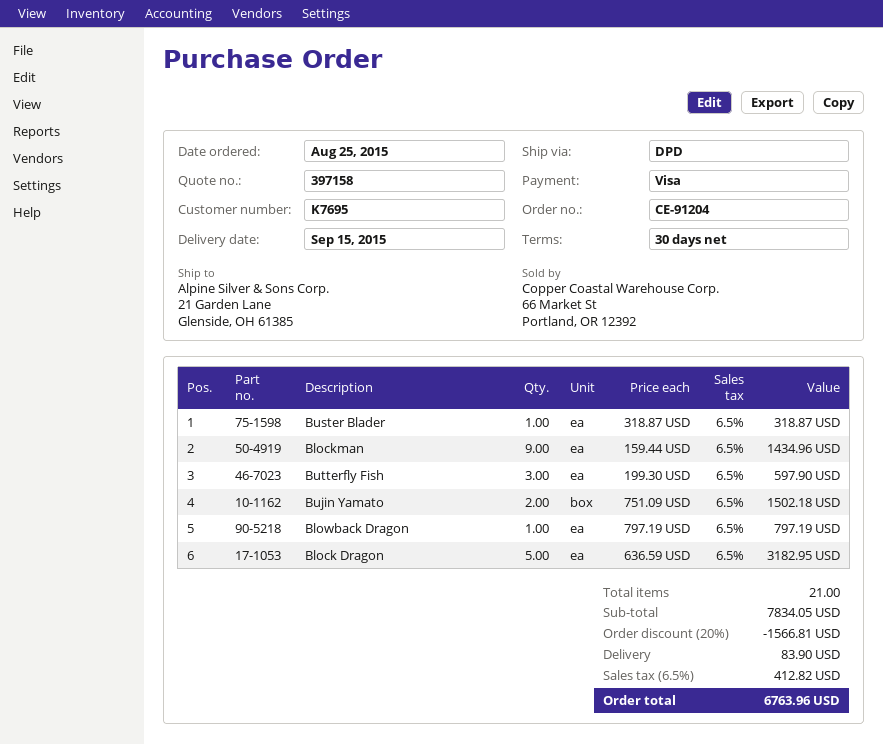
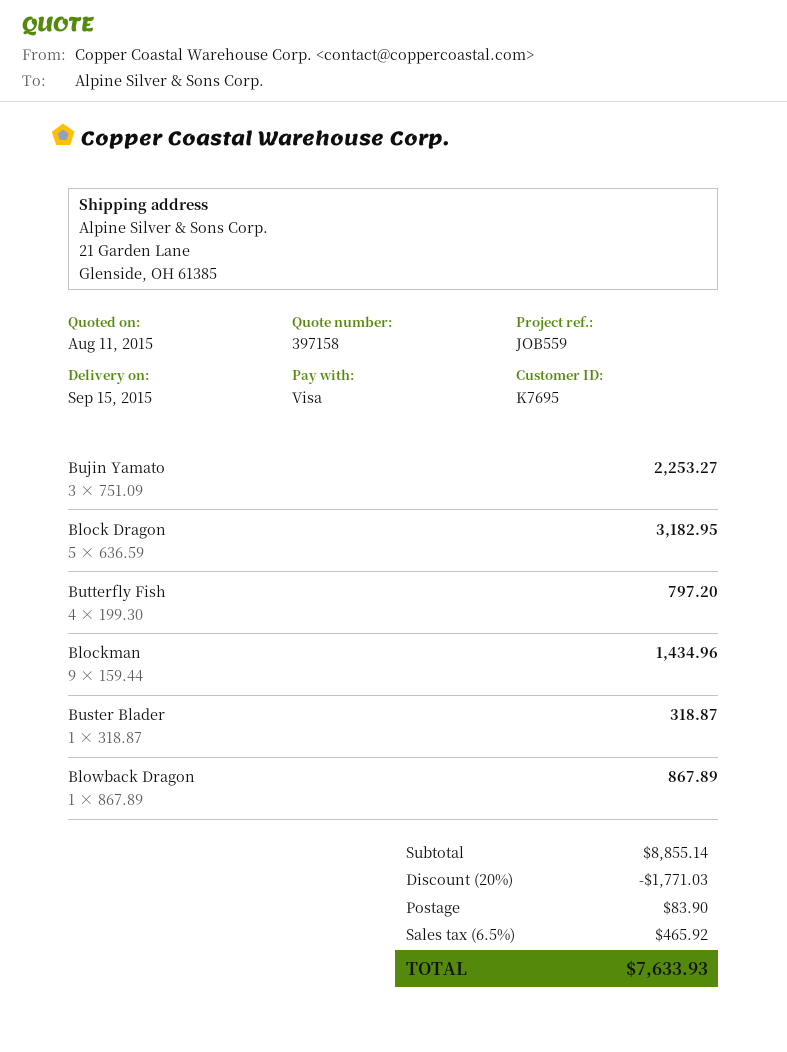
Butterfly Fish: 3 x 199.30 = 597.90 -> 4 x 199.30 = 797.20
Bujin Yamato: 2 x 751.09 = 1502.18 -> 3 x 751.09 = 2253.27
Blowback Dragon: 1 x 797.19 = 797.19 -> 1 x 867.89 = 867.89
subtotal: 7834.05 -> 8855.14
discount: 20% = 1566.81 -> 20% = 1771.03
tax: 6.5% = 412.82 -> 6.5% = 465.92
total: 6763.96 -> 7633.93

